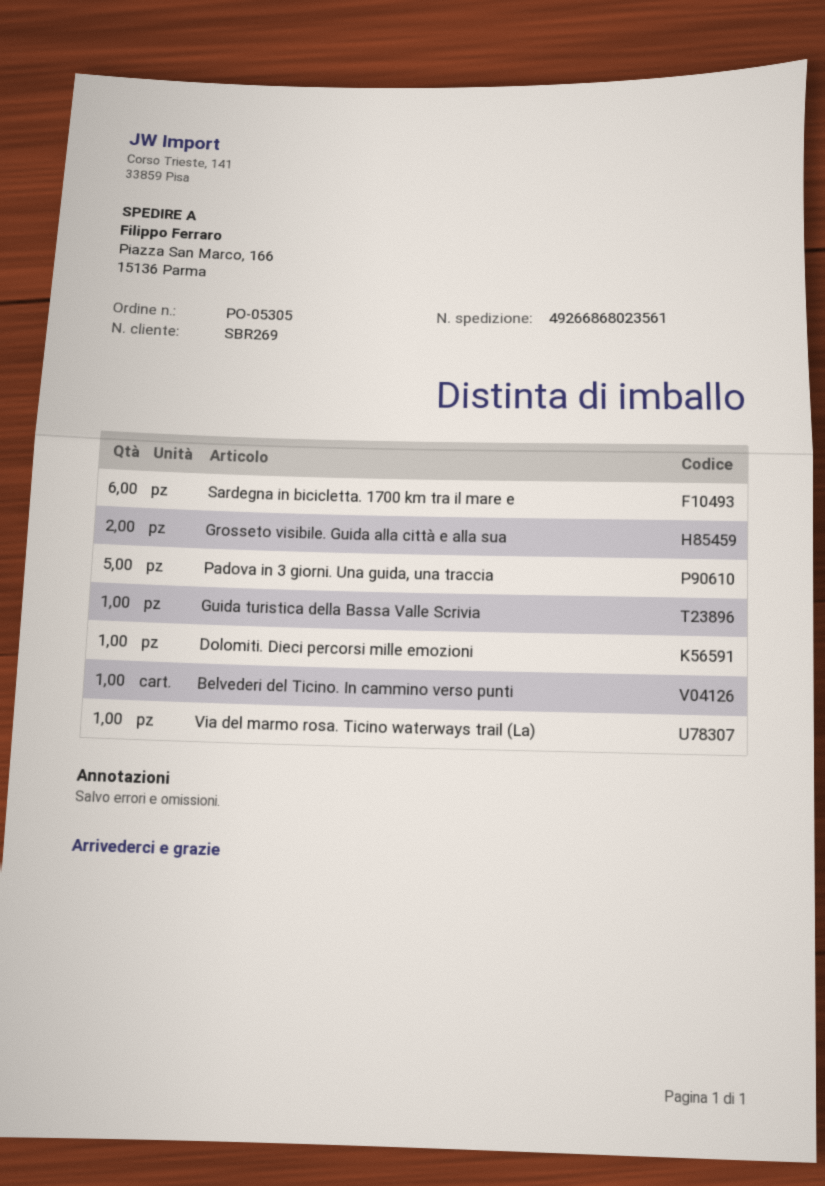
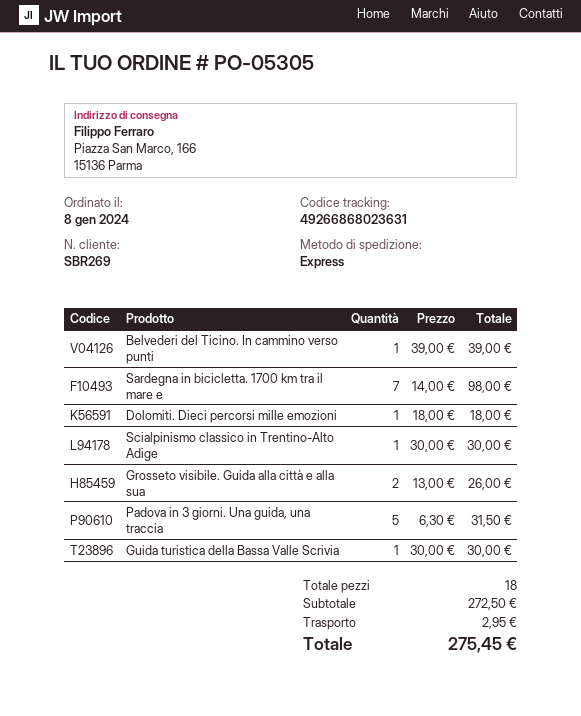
tracking number: 49266868023561 -> 49266868023631
Sardegna in bicicletta. 1700 km tra il mare e: 6 -> 7
Via del marmo rosa. Ticino waterways trail (La): 1 -> none
Scialpinismo classico in Trentino-Alto Adige: none -> 1

